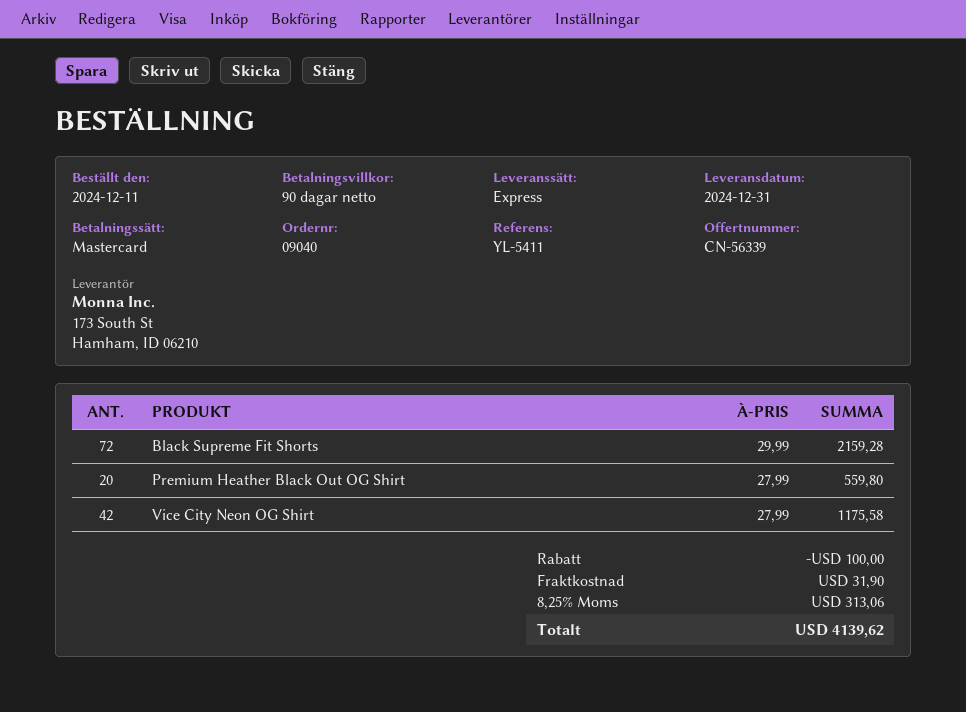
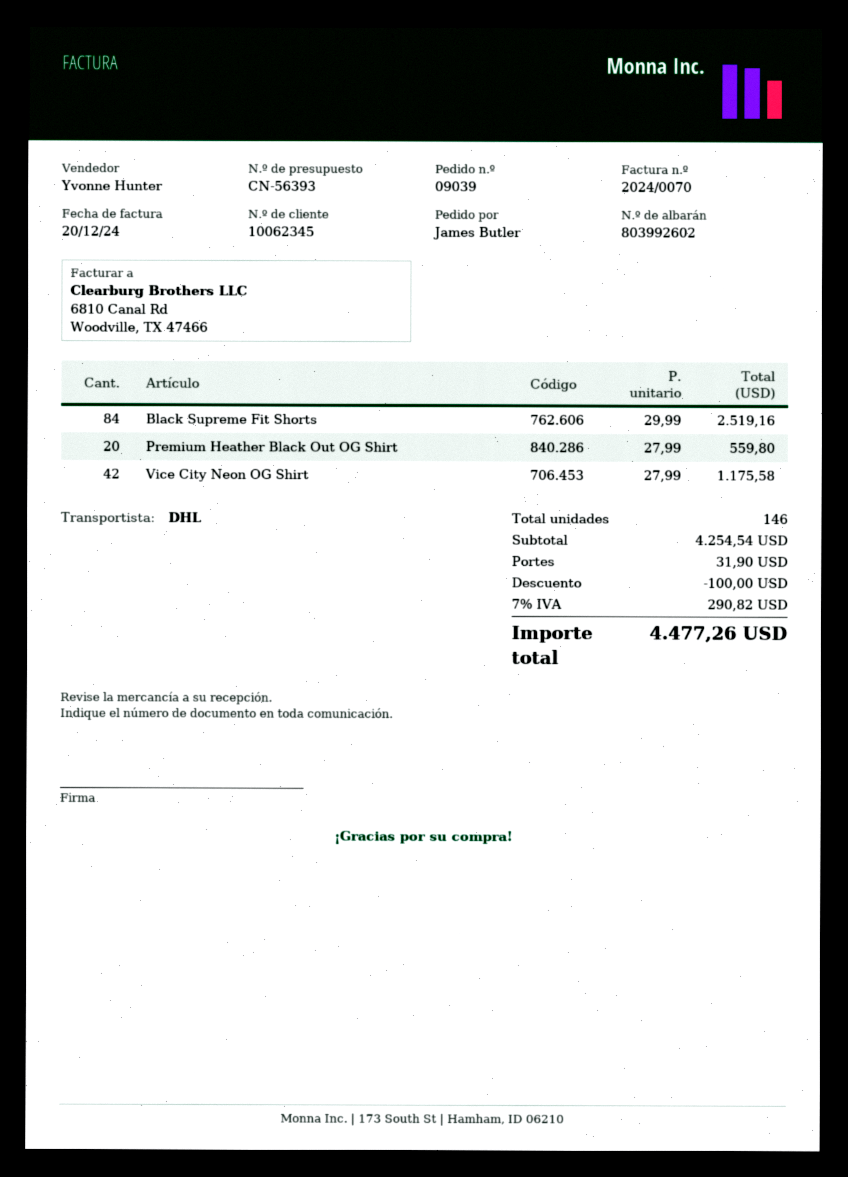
quote number: CN-56339 -> CN-56393
order number: 09040 -> 09039
shipping method: express -> DHL
Black Supreme Fit Shorts: 72 x 29.99 = 2159.28 -> 84 x 29.99 = 2519.16
tax: 8.25% = 313.06 -> 7% = 290.82
total: 4139.62 -> 4477.26

